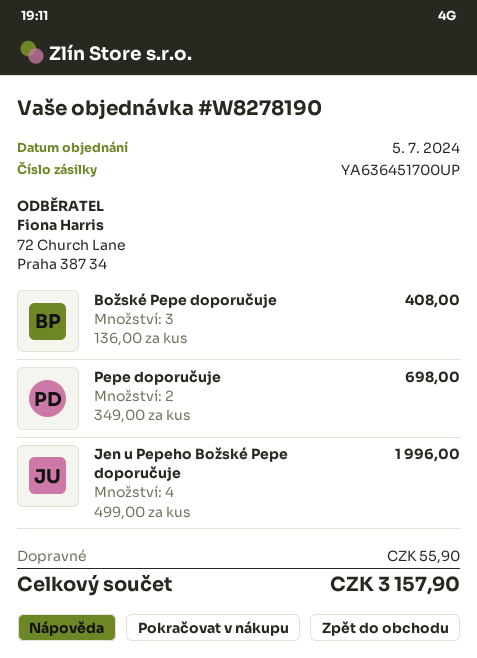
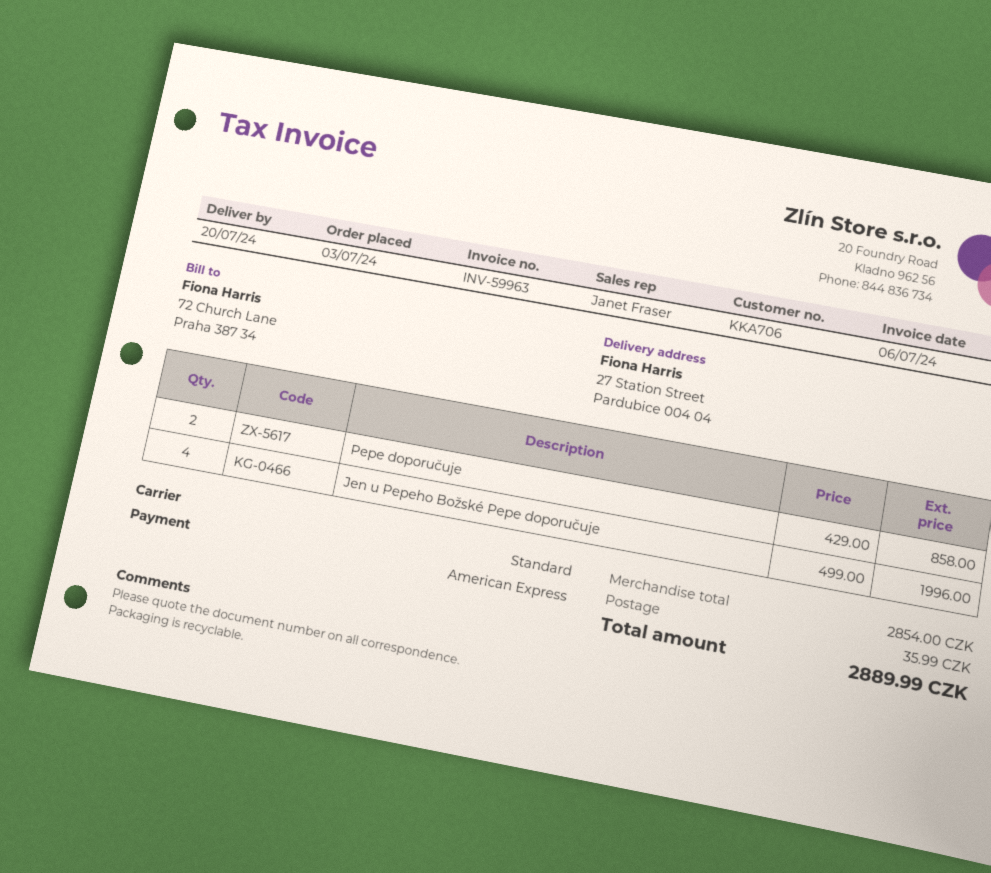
order date: 2024-07-05 -> 2024-07-03
Božské Pepe doporučuje: 3 x 136.00 = 408.00 -> none
Pepe doporučuje: 2 x 349.00 = 698.00 -> 2 x 429.00 = 858.00
shipping: 55.90 -> 35.99
total: 3157.90 -> 2889.99

